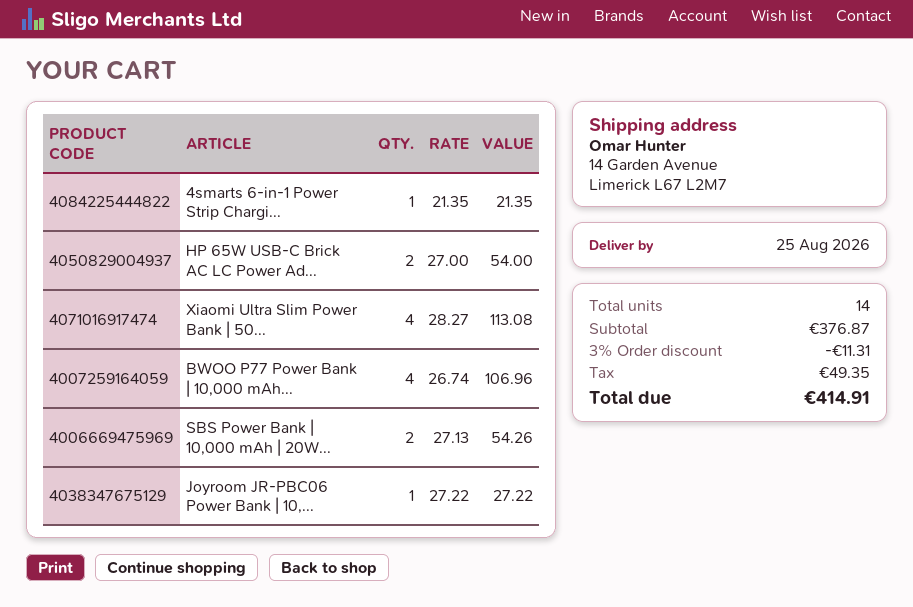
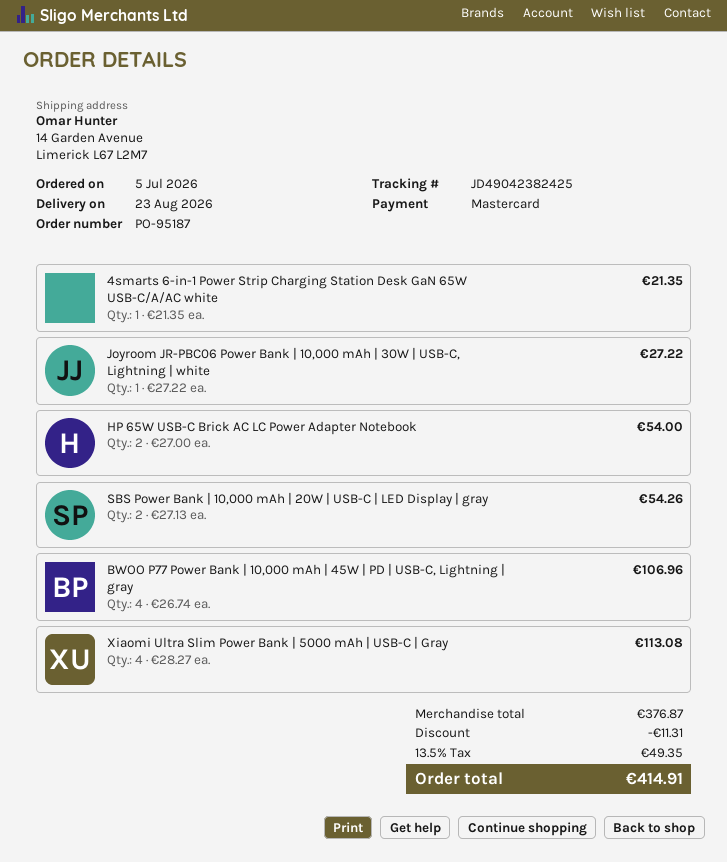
delivery date: 2026-08-25 -> 2026-08-23

